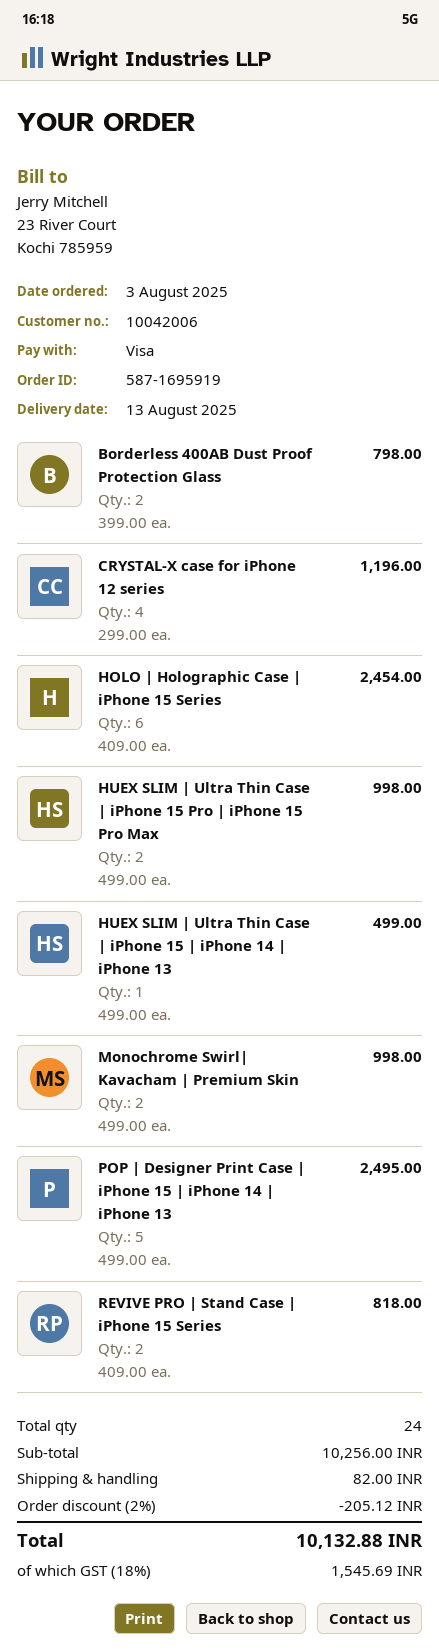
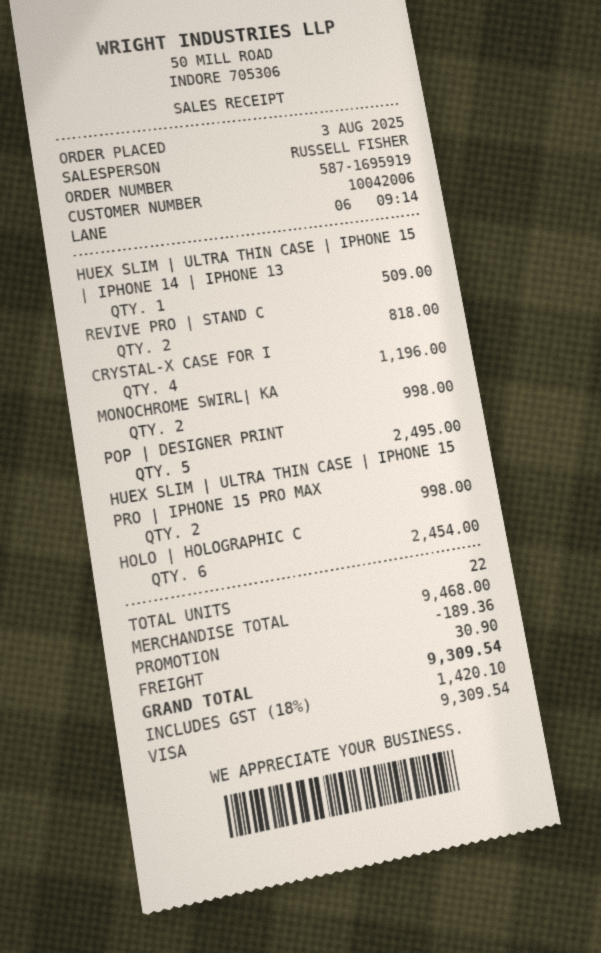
Borderless 400AB Dust Proof Protection Glass: 2 for 798.00 -> none
HUEX SLIM | Ultra Thin Case | iPhone 15 | iPhone 14 | iPhone 13: 1 for 499.00 -> 1 for 509.00
total quantity: 24 -> 22
subtotal: 10256.00 -> 9468.00
discount: 205.12 -> 189.36
shipping: 82.00 -> 30.90
tax: 18% = 1545.69 -> 18% = 1420.10
total: 10132.88 -> 9309.54

